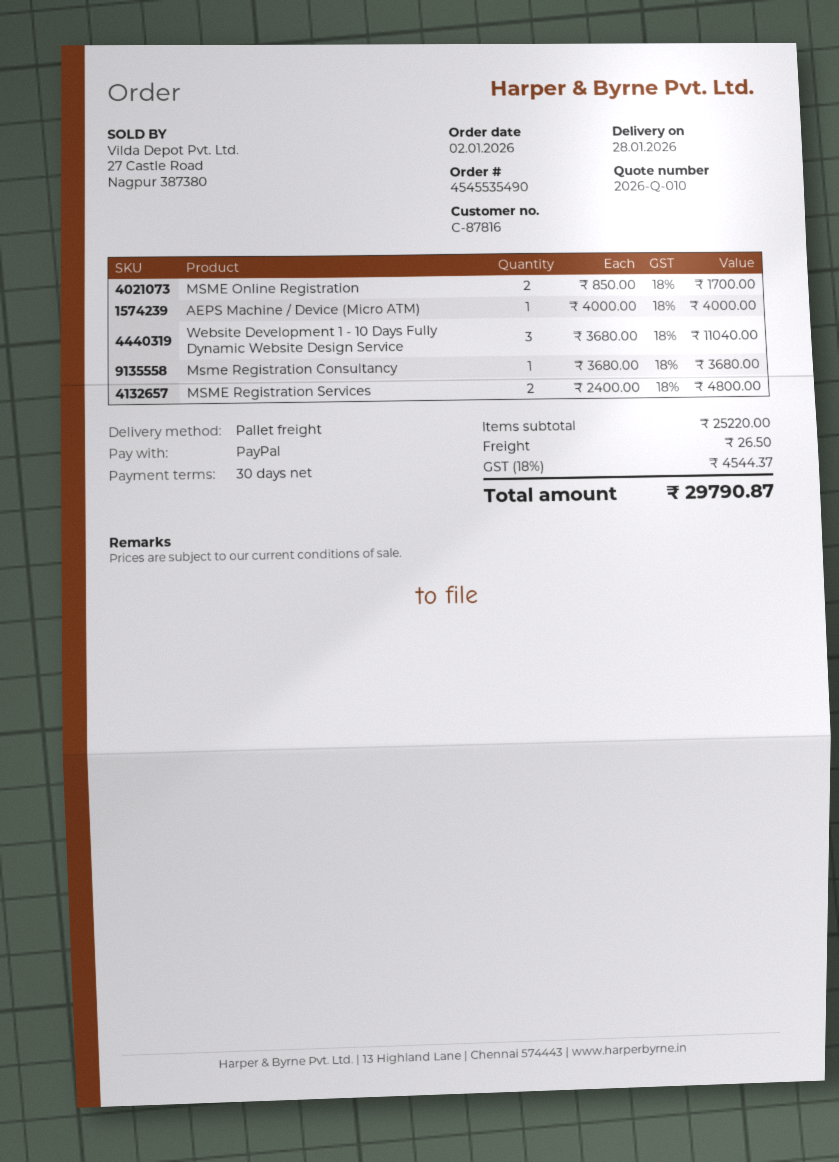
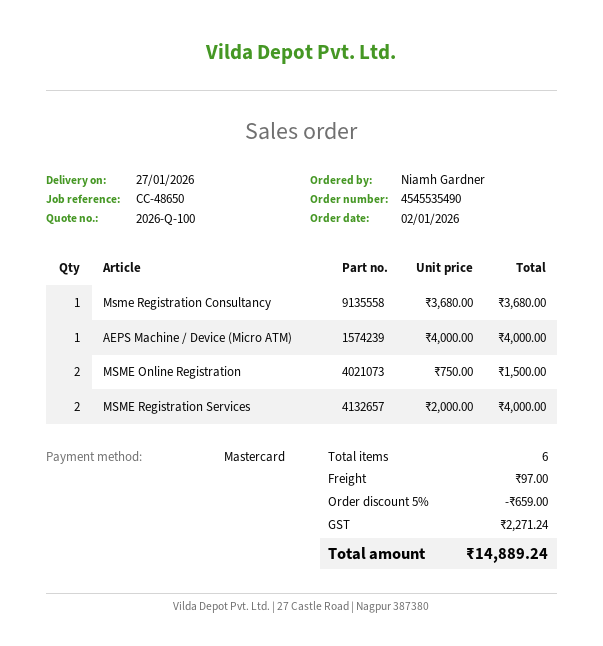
quote number: 2026-Q-010 -> 2026-Q-100
delivery date: 2026-01-28 -> 2026-01-27
payment method: PayPal -> Mastercard
MSME Online Registration: 2 x 850.00 = 1700.00 -> 2 x 750.00 = 1500.00
Website Development 1 - 10 Days Fully Dynamic Website Design Service: 3 x 3680.00 = 11040.00 -> none
MSME Registration Services: 2 x 2400.00 = 4800.00 -> 2 x 2000.00 = 4000.00
discount: none -> 5% = 659.00
shipping: 26.50 -> 97.00
tax: 4544.37 -> 2271.24
total: 29790.87 -> 14889.24

